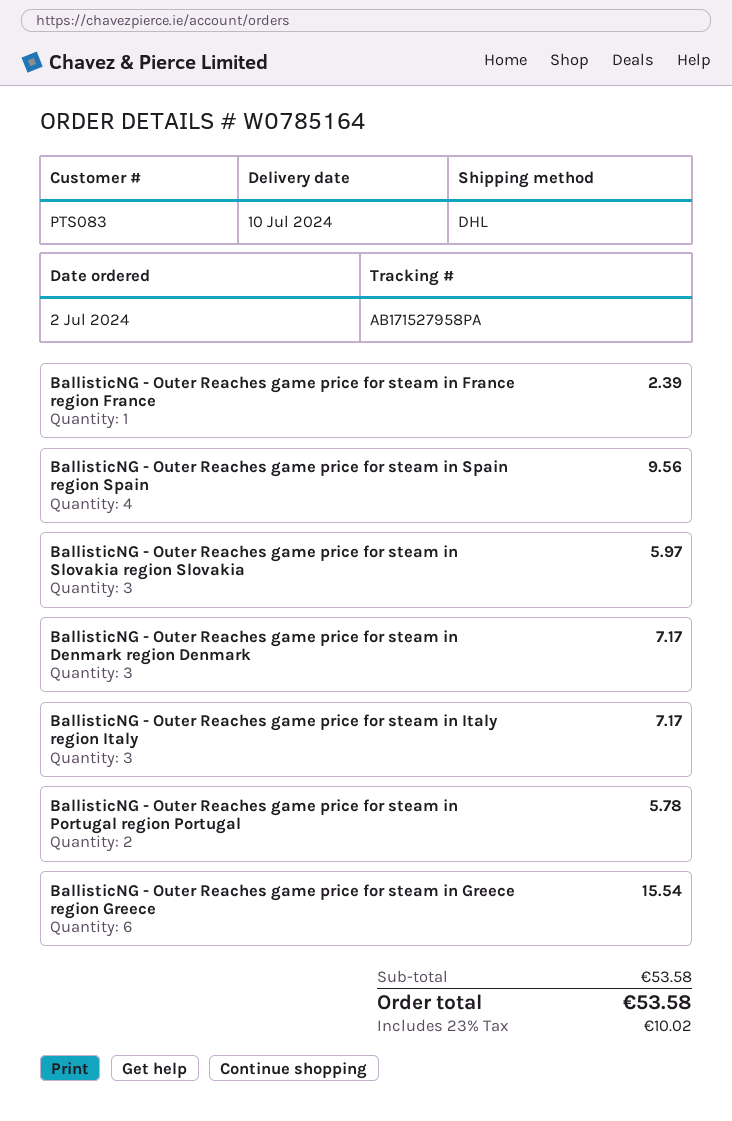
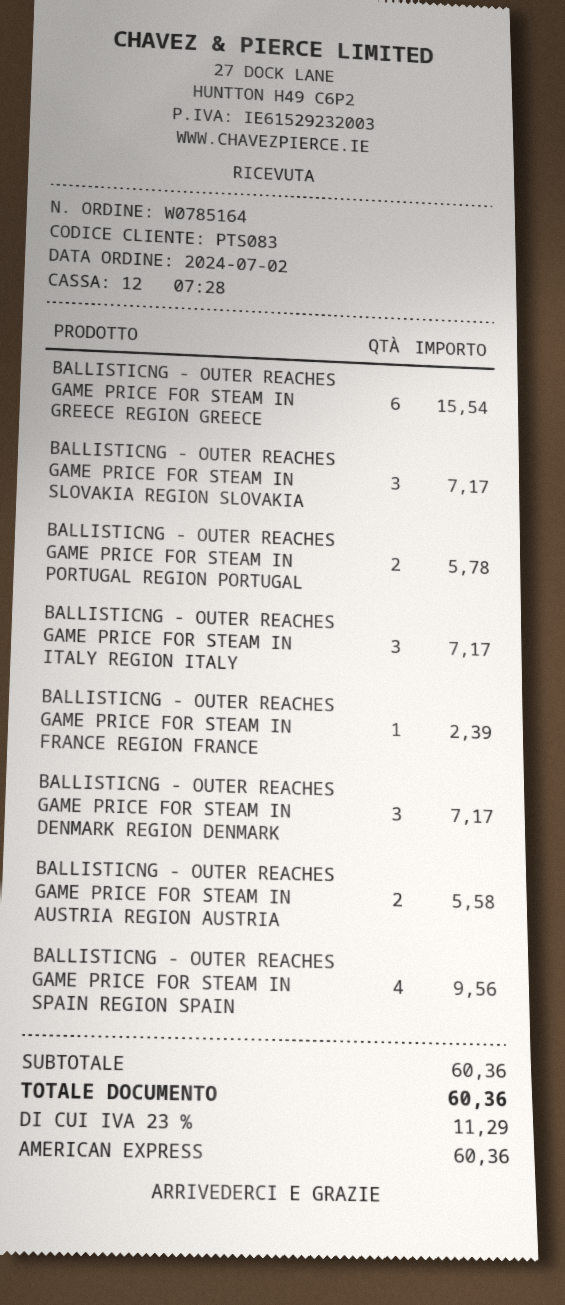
BallisticNG - Outer Reaches game price for steam in Slovakia region Slovakia: 3 for 5.97 -> 3 for 7.17
BALLISTICNG - OUTER REACHES GAME PRICE FOR STEAM IN AUSTRIA REGION AUSTRIA: none -> 2 for 5.58
subtotal: 53.58 -> 60.36
tax: 23% = 10.02 -> 23% = 11.29
total: 53.58 -> 60.36

